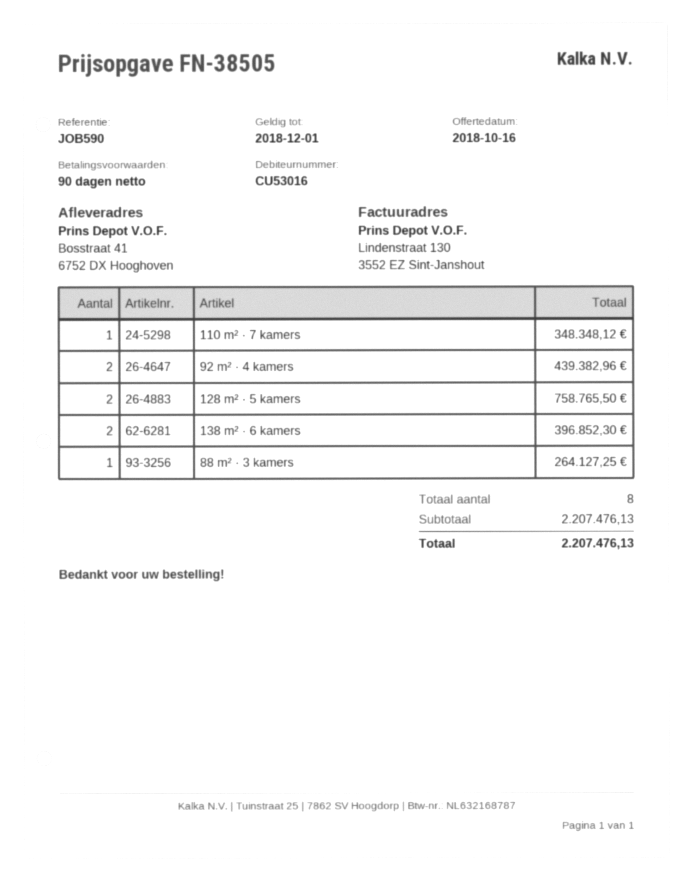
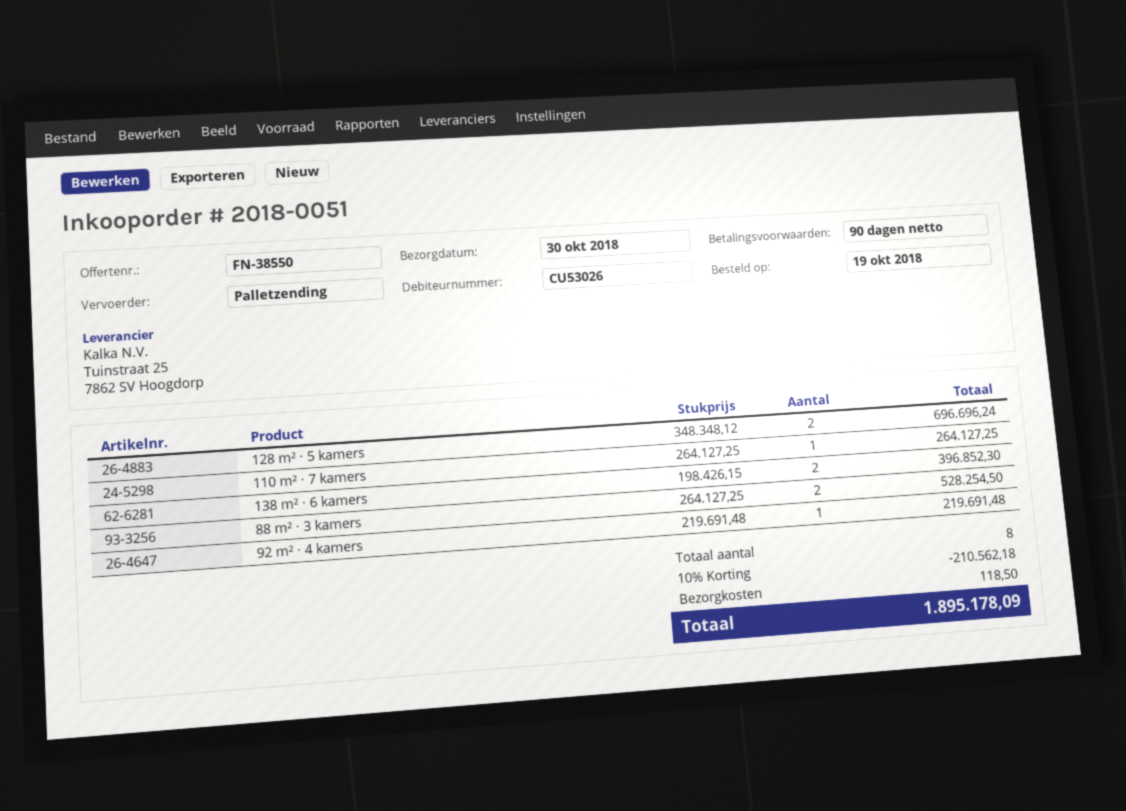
quote number: FN-38505 -> FN-38550
customer number: CU53016 -> CU53026
110 m² · 7 kamers: 1 for 348348.12 -> 1 for 264127.25
92 m² · 4 kamers: 2 for 439382.96 -> 1 for 219691.48
128 m² · 5 kamers: 2 for 758765.50 -> 2 for 696696.24
88 m² · 3 kamers: 1 for 264127.25 -> 2 for 528254.50
discount: none -> 10% = 210562.18
shipping: none -> 118.50
total: 2207476.13 -> 1895178.09

